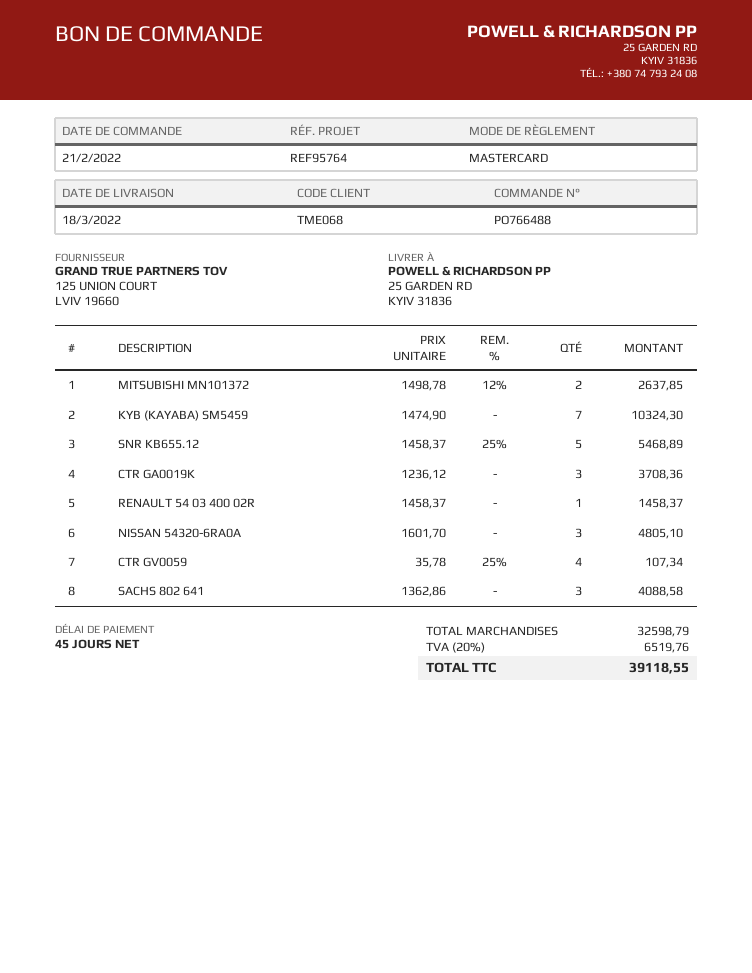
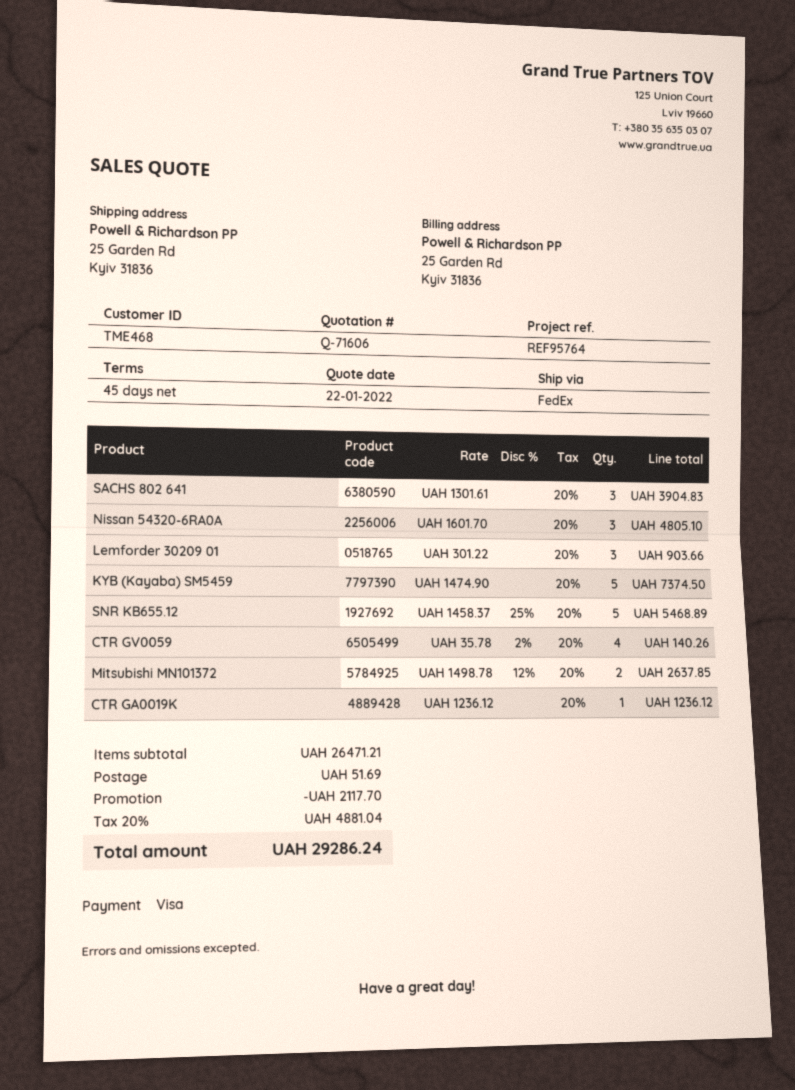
customer number: TME068 -> TME468
payment method: Mastercard -> Visa
KYB (KAYABA) SM5459: 7 x 1474.90 = 10324.30 -> 5 x 1474.90 = 7374.50
CTR GA0019K: 3 x 1236.12 = 3708.36 -> 1 x 1236.12 = 1236.12
RENAULT 54 03 400 02R: 1 x 1458.37 = 1458.37 -> none
CTR GV0059: 4 x 35.78 - 25% = 107.34 -> 4 x 35.78 - 2% = 140.26
SACHS 802 641: 3 x 1362.86 = 4088.58 -> 3 x 1301.61 = 3904.83
Lemforder 30209 01: none -> 3 x 301.22 = 903.66
subtotal: 32598.79 -> 26471.21
discount: none -> 2117.70
shipping: none -> 51.69
tax: 20% = 6519.76 -> 20% = 4881.04
total: 39118.55 -> 29286.24

